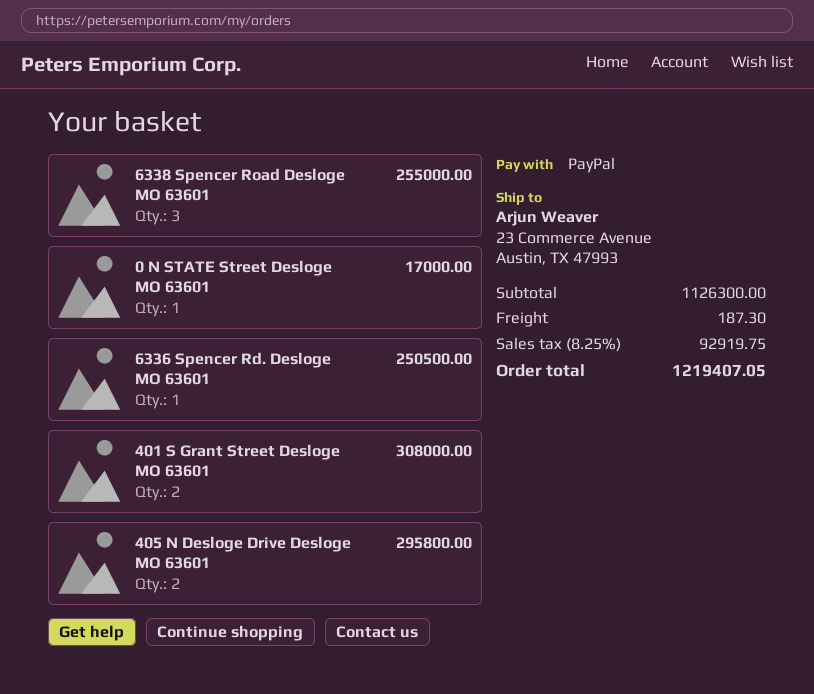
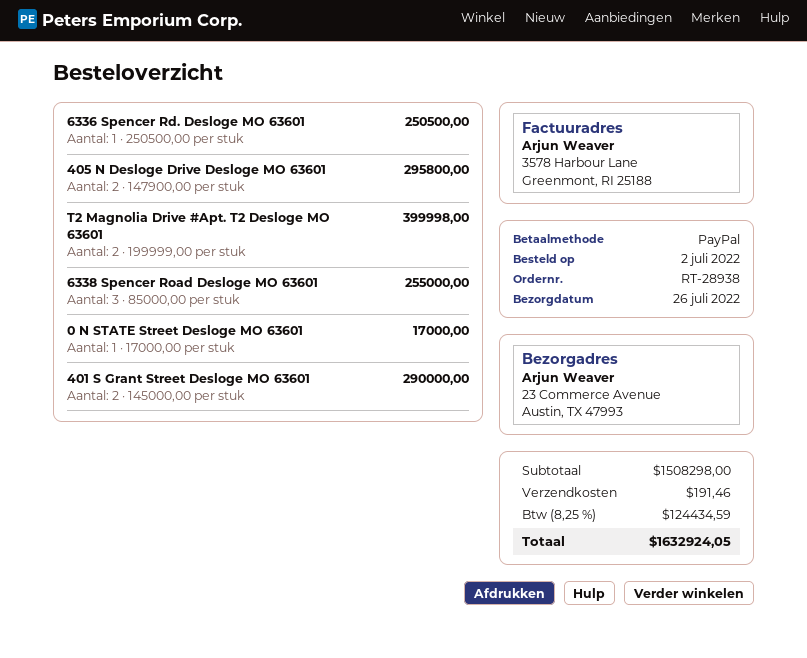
401 S Grant Street Desloge MO 63601: 2 for 308000.00 -> 2 for 290000.00
T2 Magnolia Drive #Apt. T2 Desloge MO 63601: none -> 2 for 399998.00
subtotal: 1126300.00 -> 1508298.00
shipping: 187.30 -> 191.46
tax: 8.25% = 92919.75 -> 8.25% = 124434.59
total: 1219407.05 -> 1632924.05

